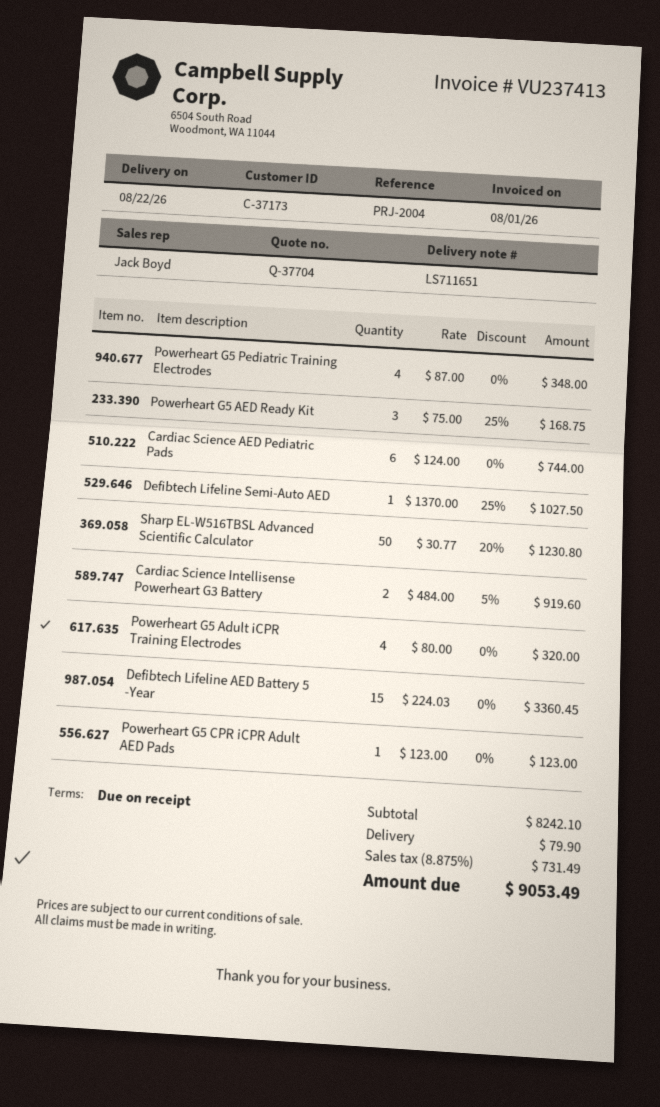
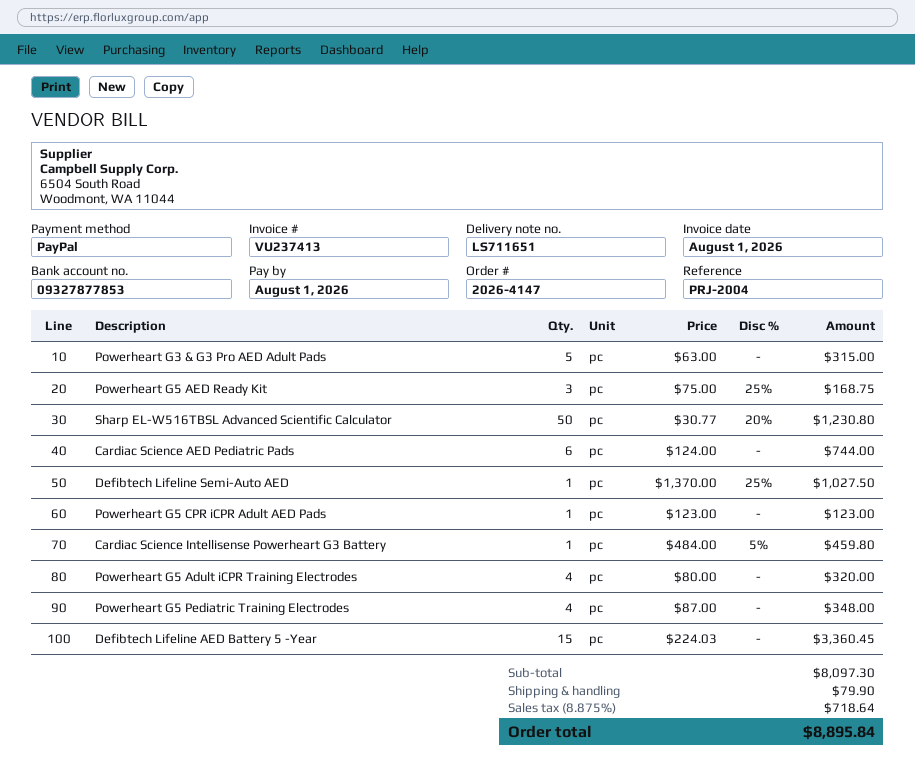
Cardiac Science Intellisense Powerheart G3 Battery: 2 x 484.00 - 5% = 919.60 -> 1 x 484.00 - 5% = 459.80
Powerheart G3 & G3 Pro AED Adult Pads: none -> 5 x 63.00 = 315.00
subtotal: 8242.10 -> 8097.30
tax: 8.875% = 731.49 -> 8.875% = 718.64
total: 9053.49 -> 8895.84

